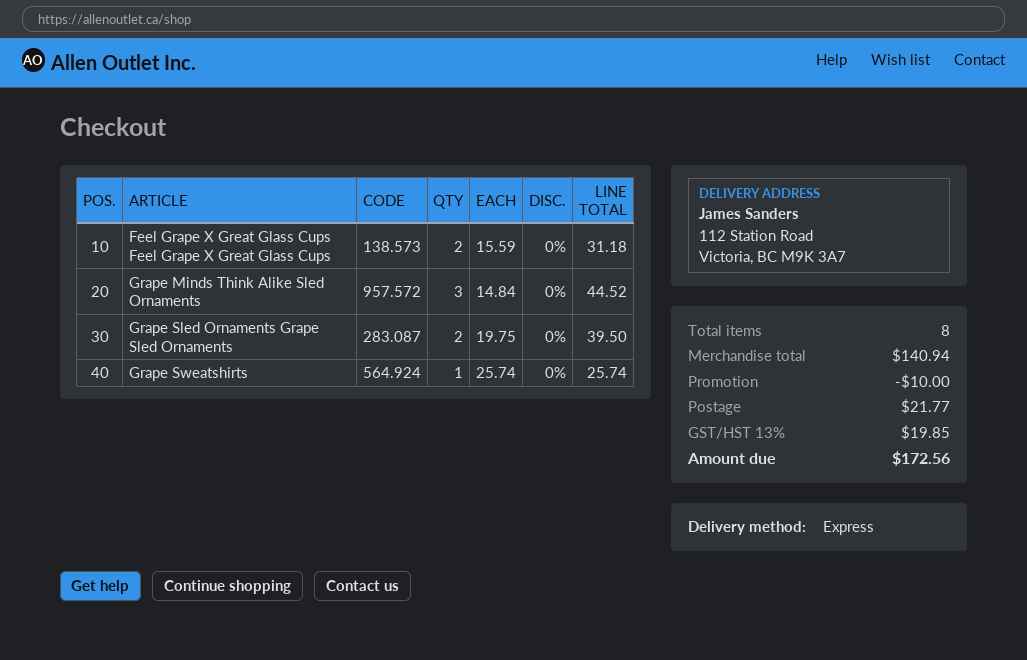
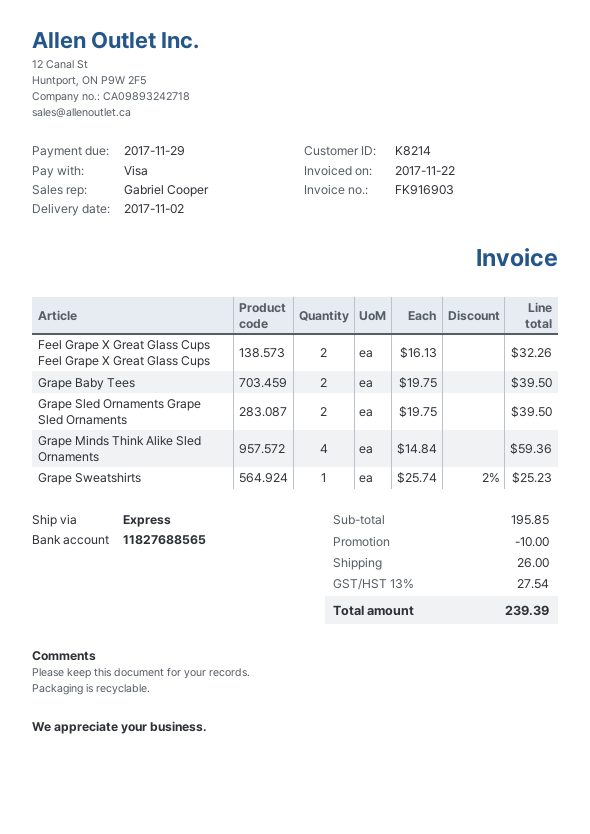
Feel Grape X Great Glass Cups Feel Grape X Great Glass Cups: 2 x 15.59 = 31.18 -> 2 x 16.13 = 32.26
Grape Minds Think Alike Sled Ornaments: 3 x 14.84 = 44.52 -> 4 x 14.84 = 59.36
Grape Sweatshirts: 1 x 25.74 = 25.74 -> 1 x 25.74 - 2% = 25.23
Grape Baby Tees: none -> 2 x 19.75 = 39.50
subtotal: 140.94 -> 195.85
shipping: 21.77 -> 26.00
tax: 13% = 19.85 -> 13% = 27.54
total: 172.56 -> 239.39

